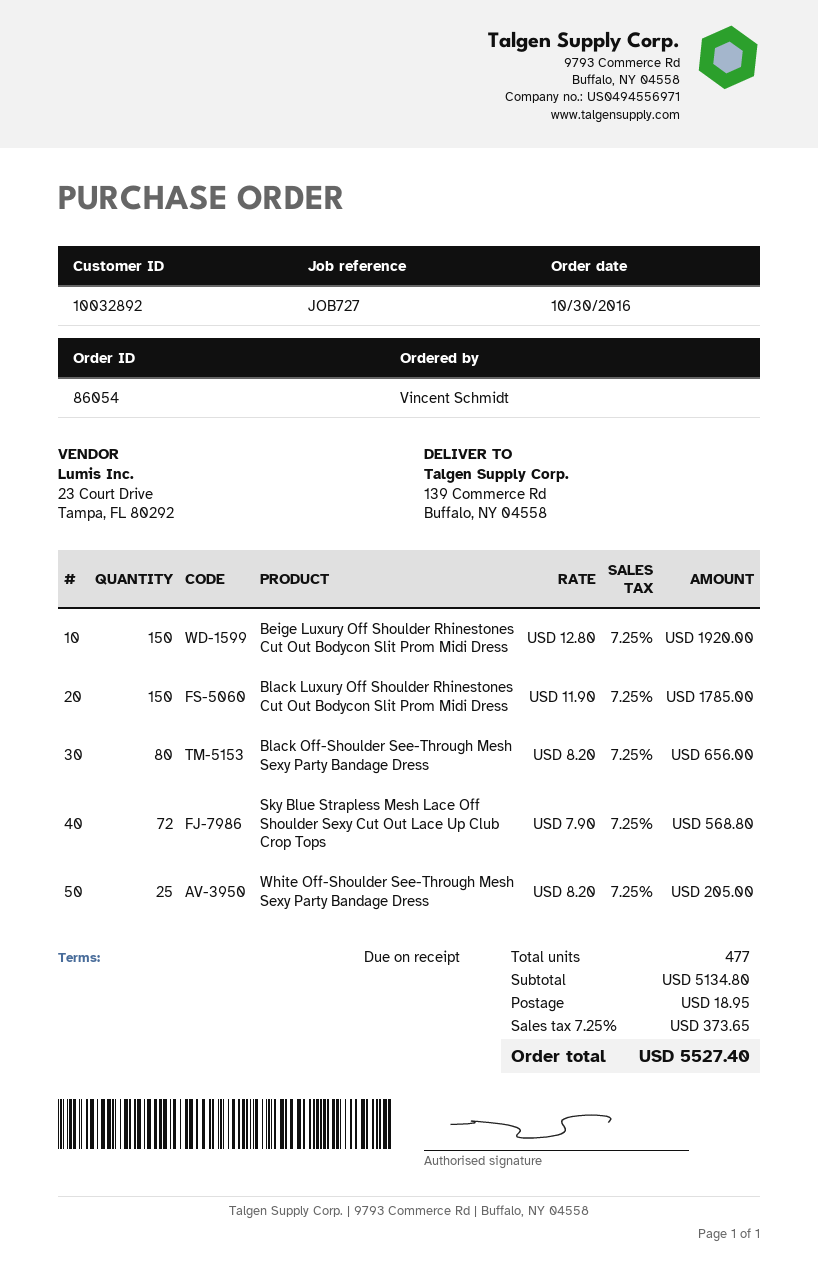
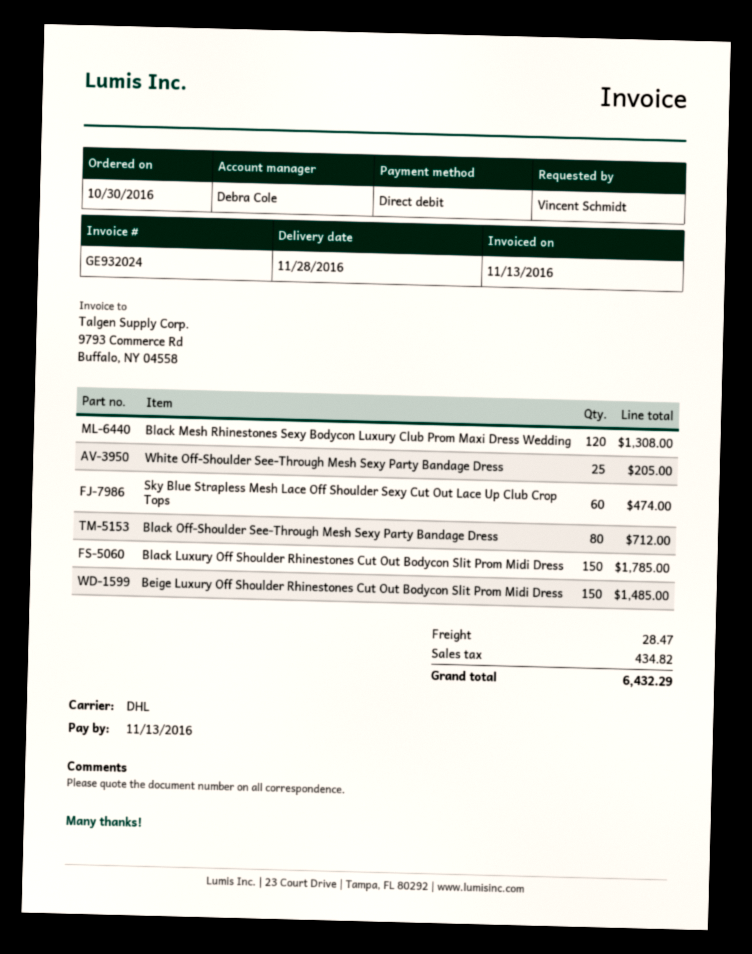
Beige Luxury Off Shoulder Rhinestones Cut Out Bodycon Slit Prom Midi Dress: 150 for 1920.00 -> 150 for 1485.00
Black Off-Shoulder See-Through Mesh Sexy Party Bandage Dress: 80 for 656.00 -> 80 for 712.00
Sky Blue Strapless Mesh Lace Off Shoulder Sexy Cut Out Lace Up Club Crop Tops: 72 for 568.80 -> 60 for 474.00
Black Mesh Rhinestones Sexy Bodycon Luxury Club Prom Maxi Dress Wedding: none -> 120 for 1308.00
shipping: 18.95 -> 28.47
tax: 373.65 -> 434.82
total: 5527.40 -> 6432.29

